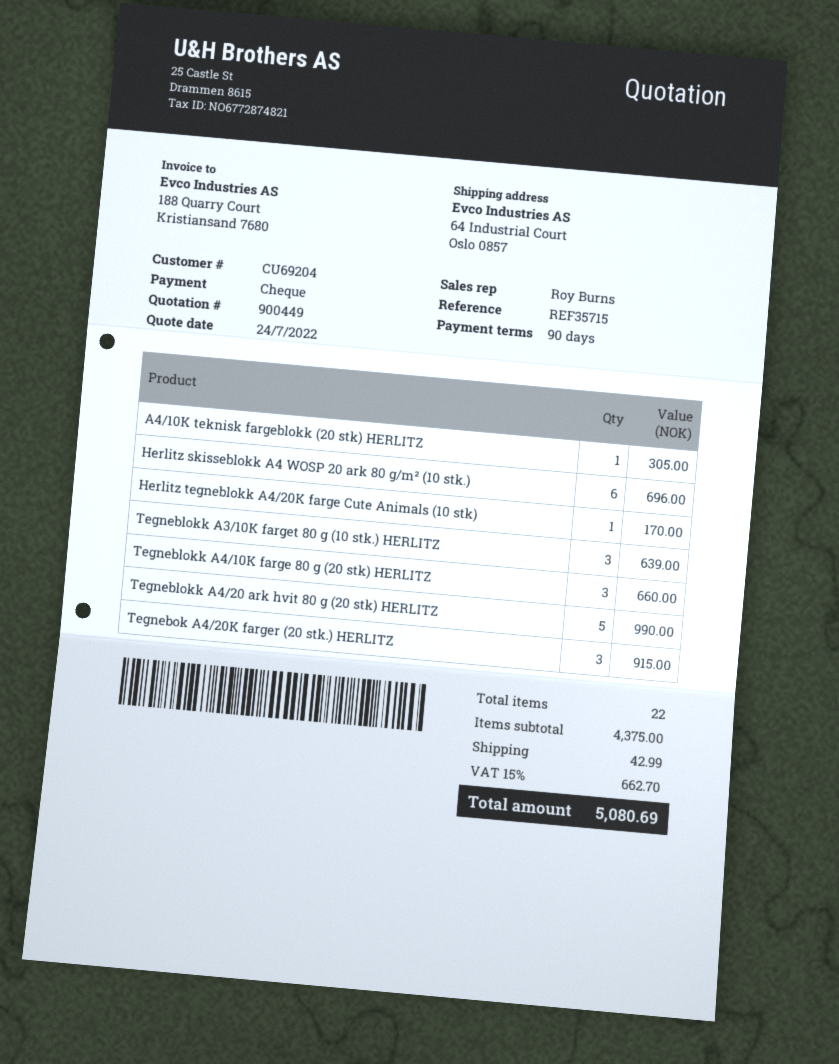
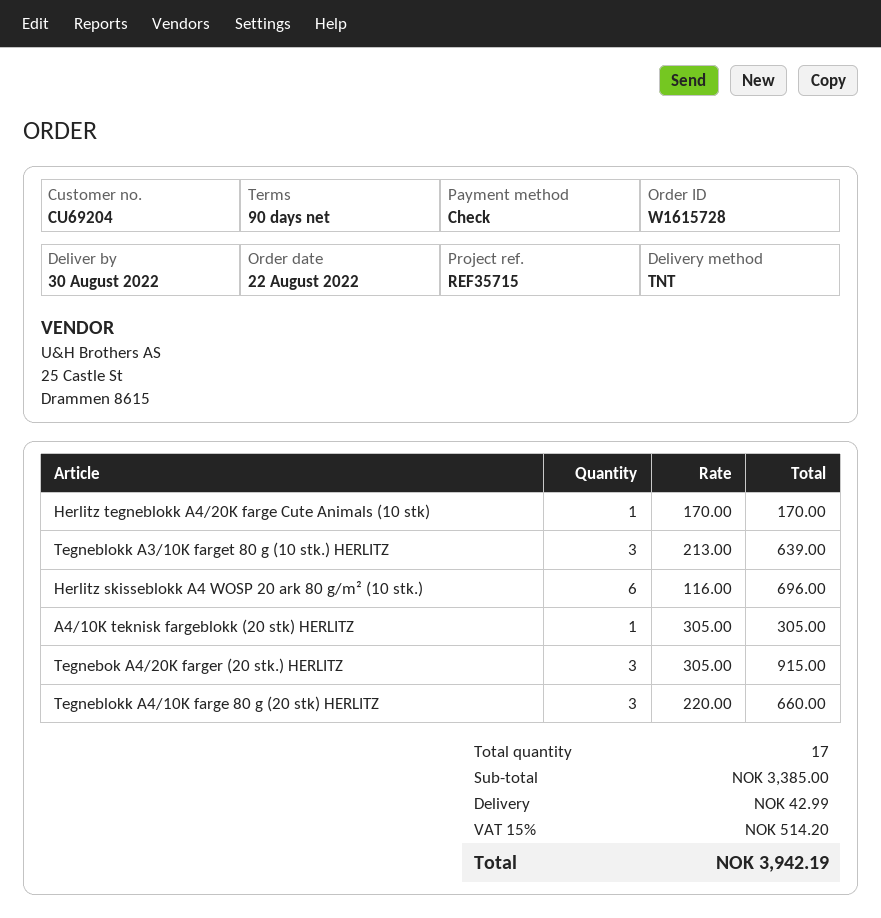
Tegneblokk A4/20 ark hvit 80 g (20 stk) HERLITZ: 5 for 990.00 -> none
total quantity: 22 -> 17
subtotal: 4375.00 -> 3385.00
tax: 15% = 662.70 -> 15% = 514.20
total: 5080.69 -> 3942.19

